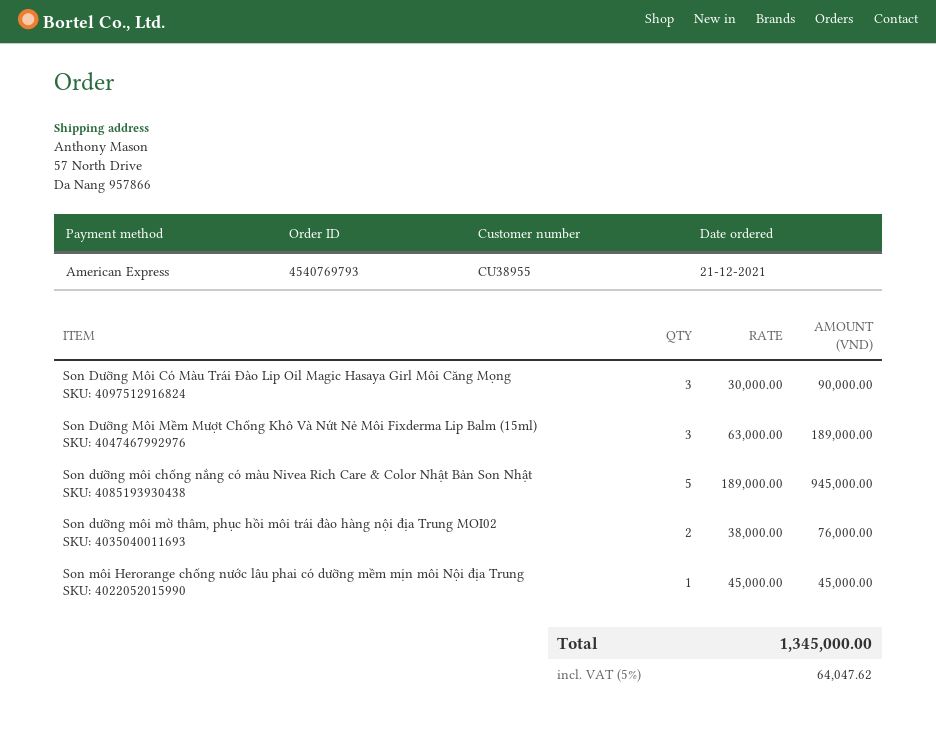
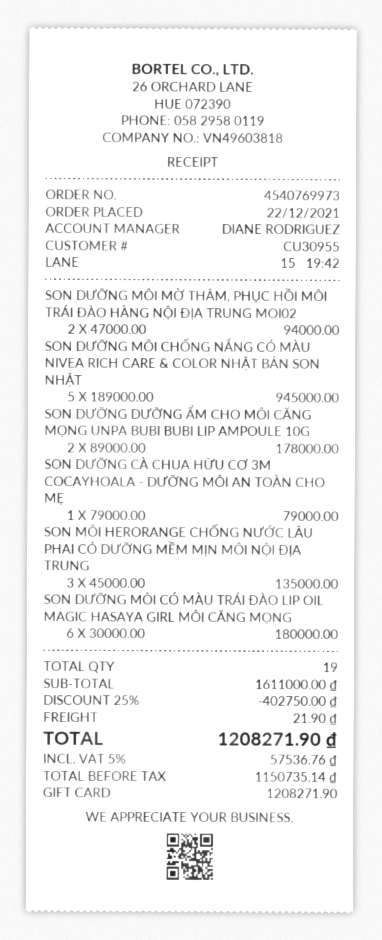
order number: 4540769793 -> 4540769973
order date: 2021-12-21 -> 2021-12-22
customer number: CU38955 -> CU30955
payment method: American Express -> gift card
Son Dưỡng Môi Có Màu Trái Đào Lip Oil Magic Hasaya Girl Môi Căng Mọng: 3 x 30000.00 = 90000.00 -> 6 x 30000.00 = 180000.00
Son Dưỡng Môi Mềm Mượt Chống Khô Và Nứt Nẻ Môi Fixderma Lip Balm (15ml): 3 x 63000.00 = 189000.00 -> none
Son dưỡng môi mờ thâm, phục hồi môi trái đào hàng nội địa Trung MOI02: 2 x 38000.00 = 76000.00 -> 2 x 47000.00 = 94000.00
Son môi Herorange chống nước lâu phai có dưỡng mềm mịn môi Nội địa Trung: 1 x 45000.00 = 45000.00 -> 3 x 45000.00 = 135000.00
SON DƯỠNG DƯỠNG ẨM CHO MÔI CĂNG MỌNG UNPA BUBI BUBI LIP AMPOULE 10G: none -> 2 x 89000.00 = 178000.00
SON DƯỠNG CÀ CHUA HỮU CƠ 3M COCAYHOALA - DƯỠNG MÔI AN TOÀN CHO MẸ: none -> 1 x 79000.00 = 79000.00
discount: none -> 25% = 402750.00
shipping: none -> 21.90
tax: 5% = 64047.62 -> 5% = 57536.76
total: 1345000.00 -> 1208271.90

